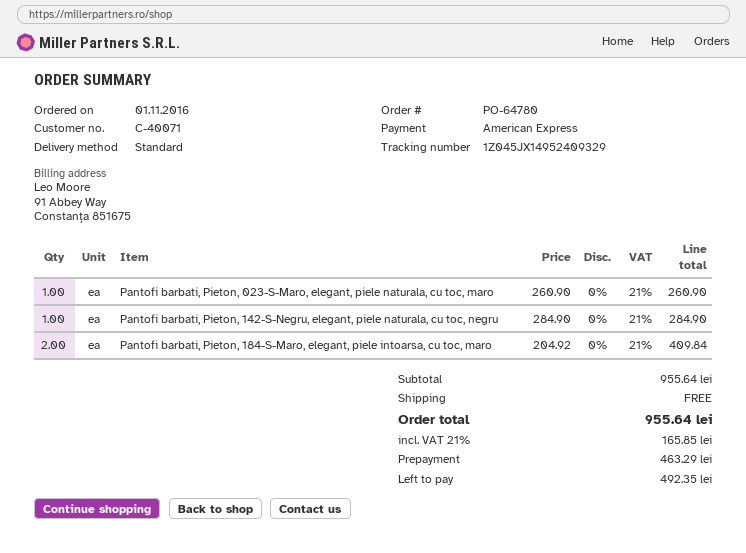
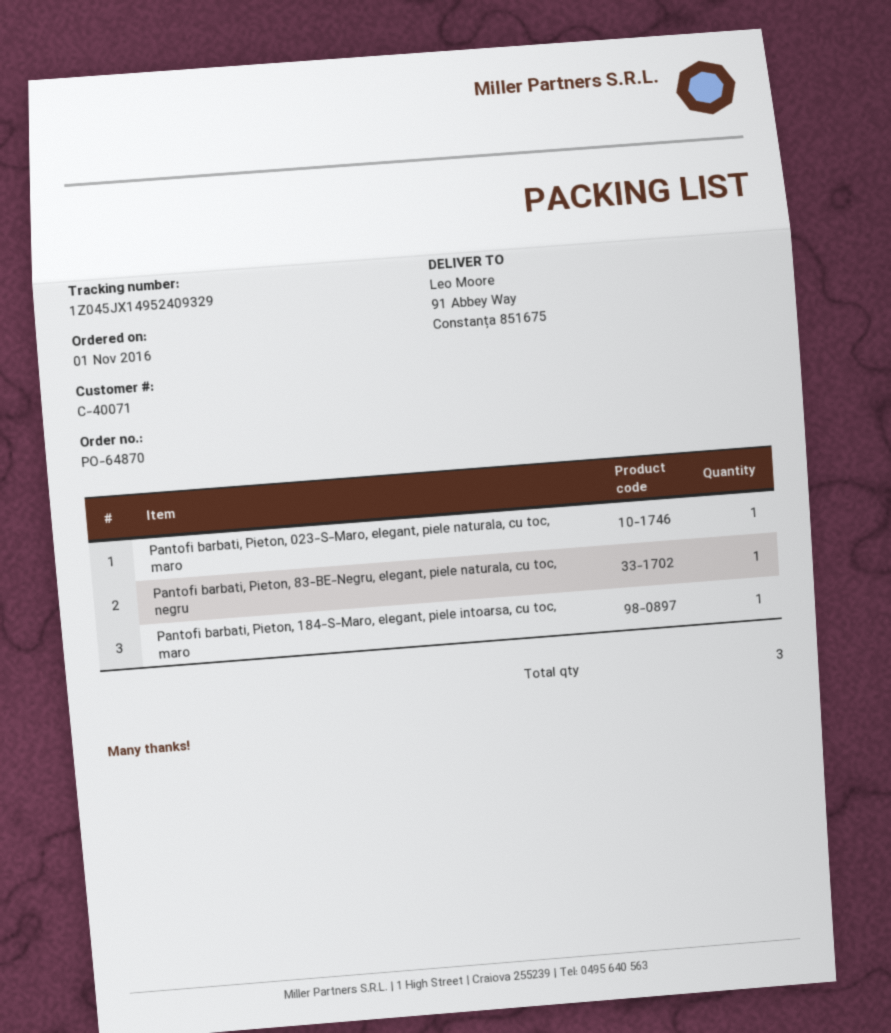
order number: PO-64780 -> PO-64870
Pantofi barbati, Pieton, 142-S-Negru, elegant, piele naturala, cu toc, negru: 1 -> none
Pantofi barbati, Pieton, 184-S-Maro, elegant, piele intoarsa, cu toc, maro: 2 -> 1
Pantofi barbati, Pieton, 83-BE-Negru, elegant, piele naturala, cu toc, negru: none -> 1

